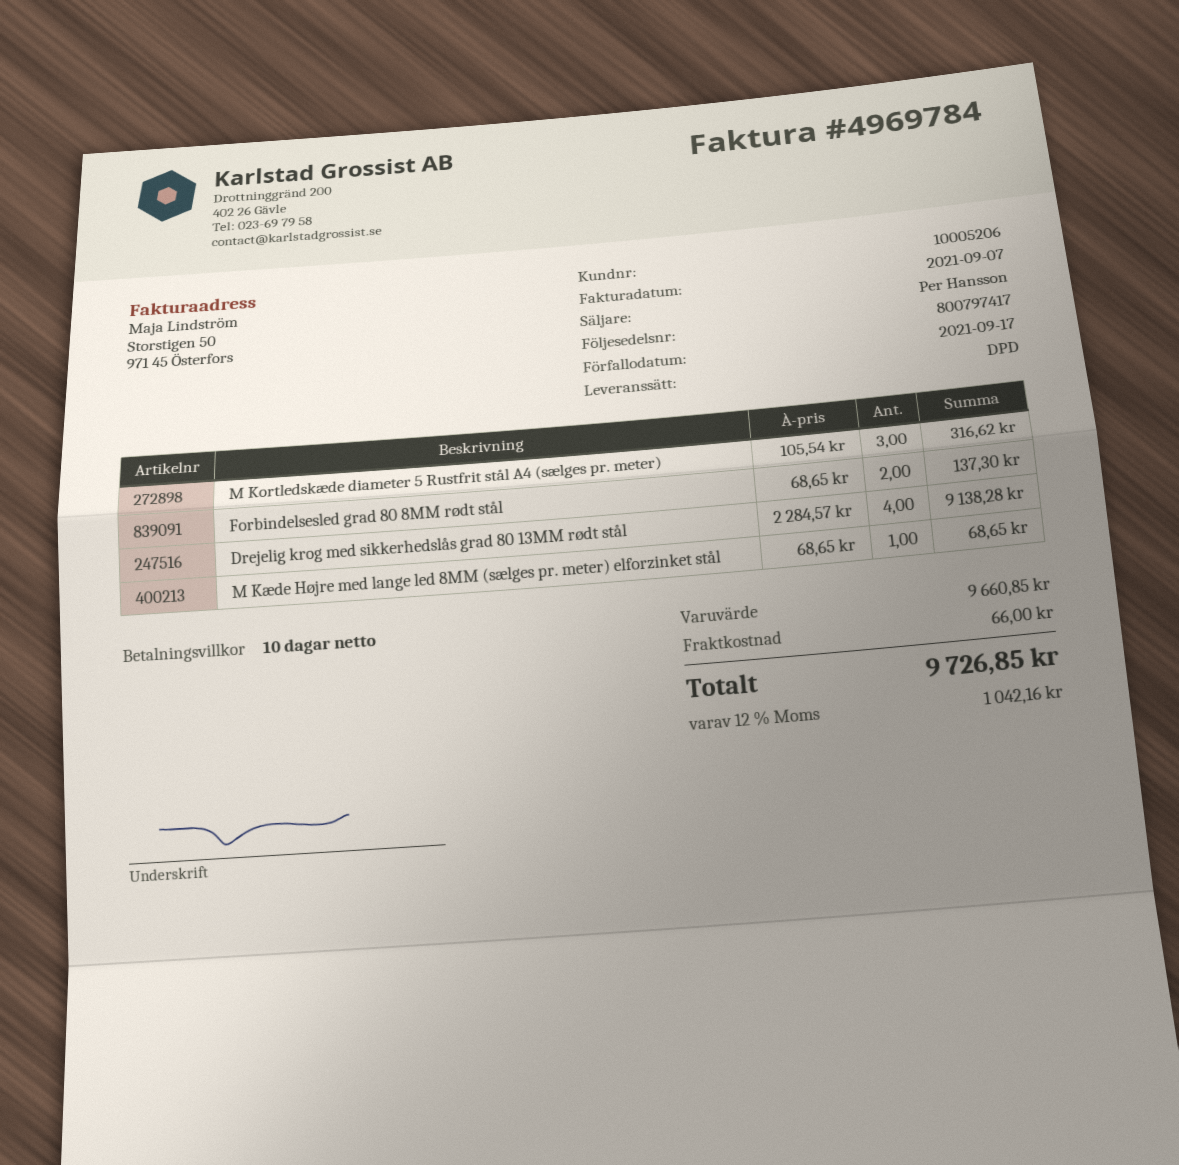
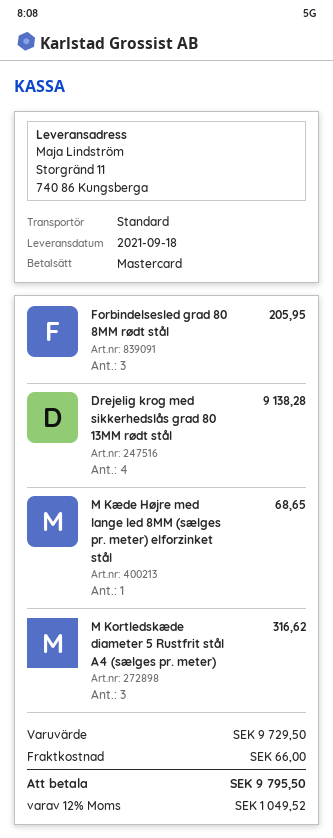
shipping method: DPD -> standard
Forbindelsesled grad 80 8MM rødt stål: 2 for 137.30 -> 3 for 205.95
subtotal: 9660.85 -> 9729.50
tax: 12% = 1042.16 -> 12% = 1049.52
total: 9726.85 -> 9795.50

